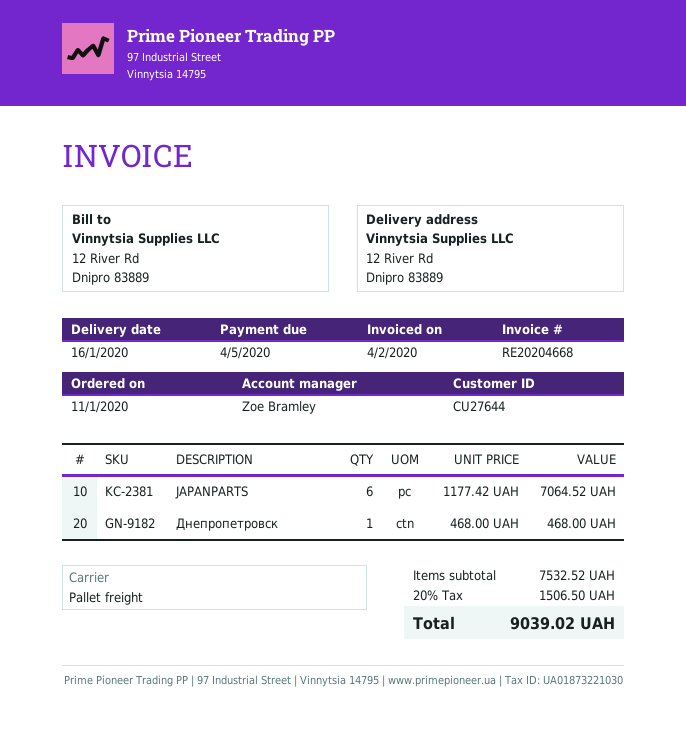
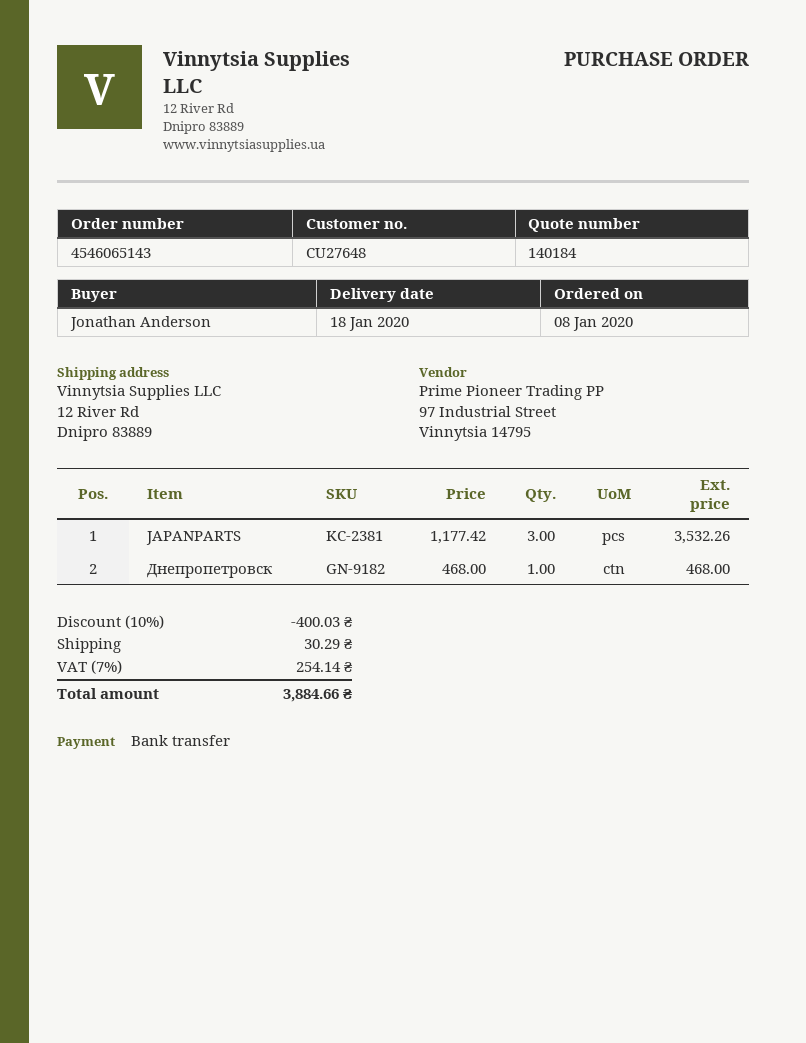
order date: 2020-01-11 -> 2020-01-08
delivery date: 2020-01-16 -> 2020-01-18
customer number: CU27644 -> CU27648
JAPANPARTS: 6 x 1177.42 = 7064.52 -> 3 x 1177.42 = 3532.26
discount: none -> 10% = 400.03
shipping: none -> 30.29
tax: 20% = 1506.50 -> 7% = 254.14
total: 9039.02 -> 3884.66

